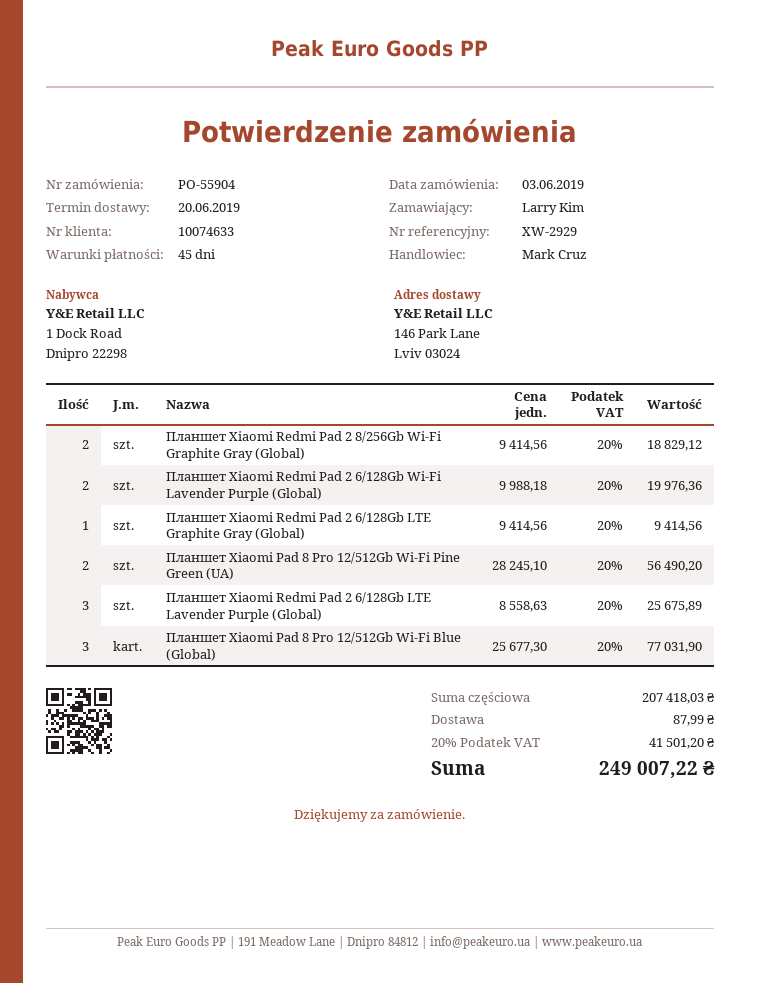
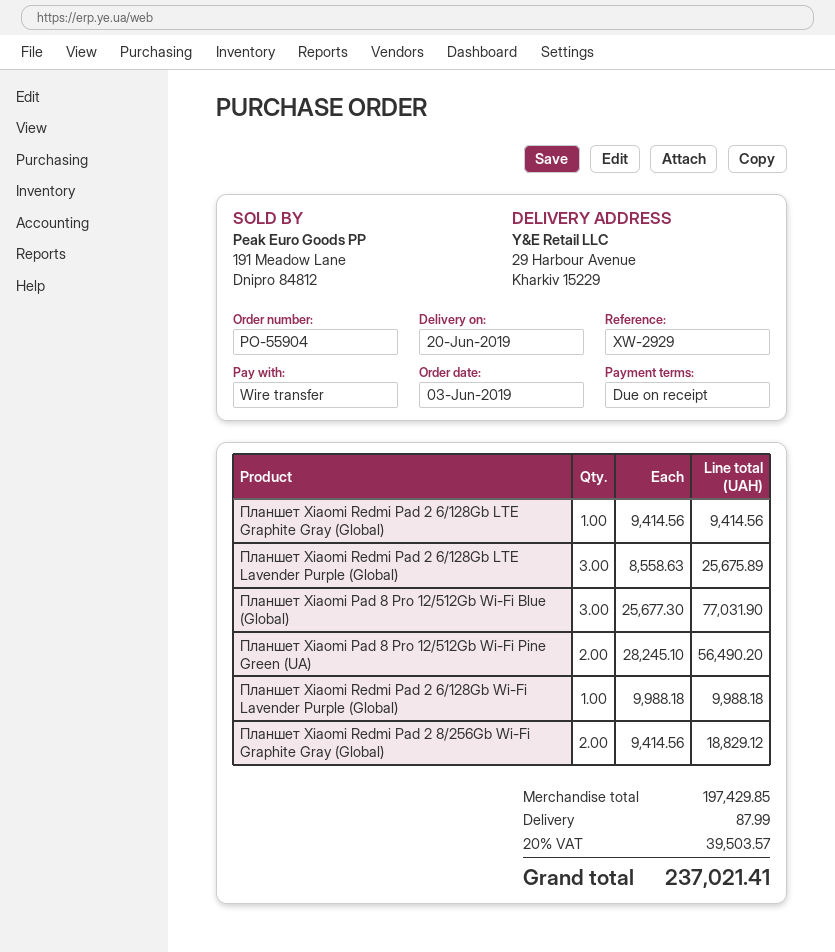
payment terms: 45 days -> on receipt
ship to: 146 Park Lane, Lviv 03024 -> 29 Harbour Avenue, Kharkiv 15229
Планшет Xiaomi Redmi Pad 2 6/128Gb Wi-Fi Lavender Purple (Global): 2 x 9988.18 = 19976.36 -> 1 x 9988.18 = 9988.18
subtotal: 207418.03 -> 197429.85
tax: 20% = 41501.20 -> 20% = 39503.57
total: 249007.22 -> 237021.41

